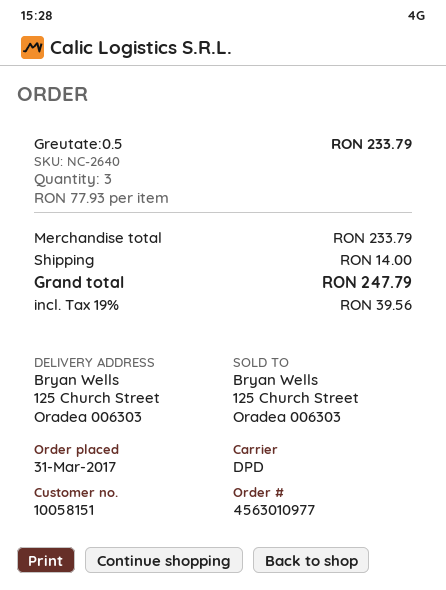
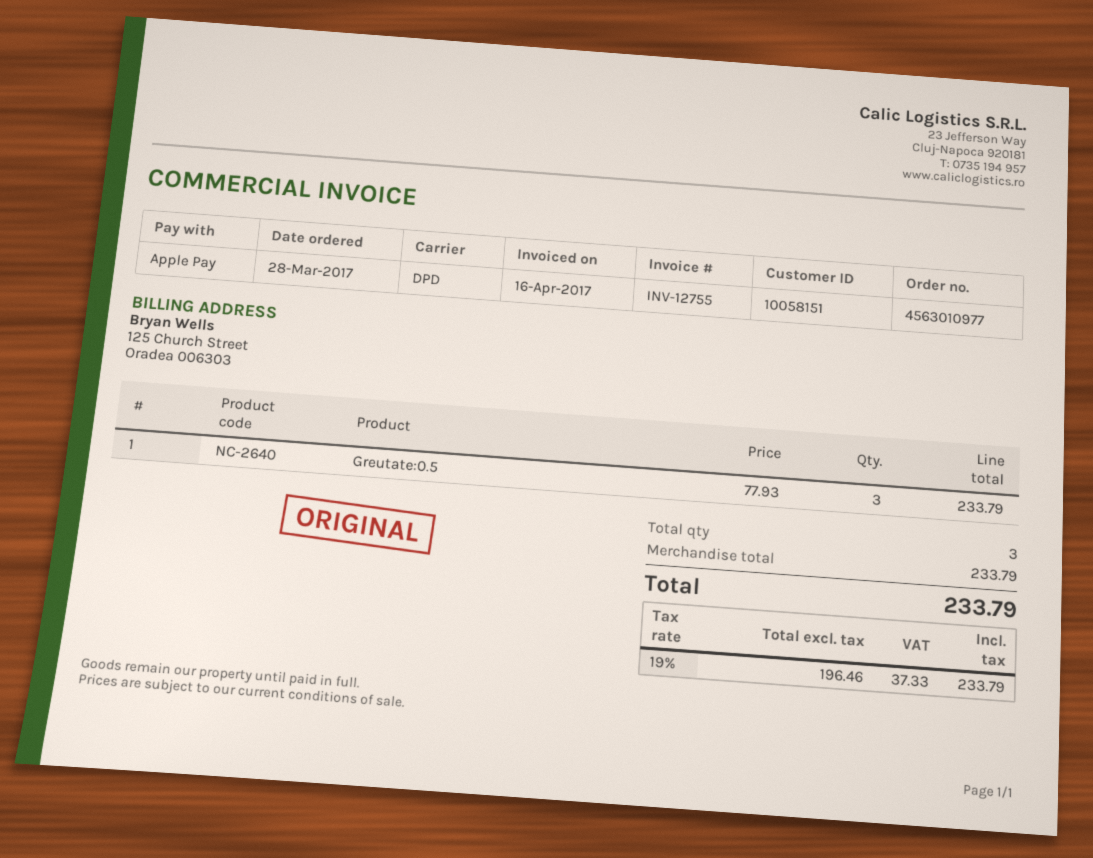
order date: 2017-03-31 -> 2017-03-28
shipping: 14.00 -> none
tax: 19% = 39.56 -> 19% = 37.33
total: 247.79 -> 233.79

